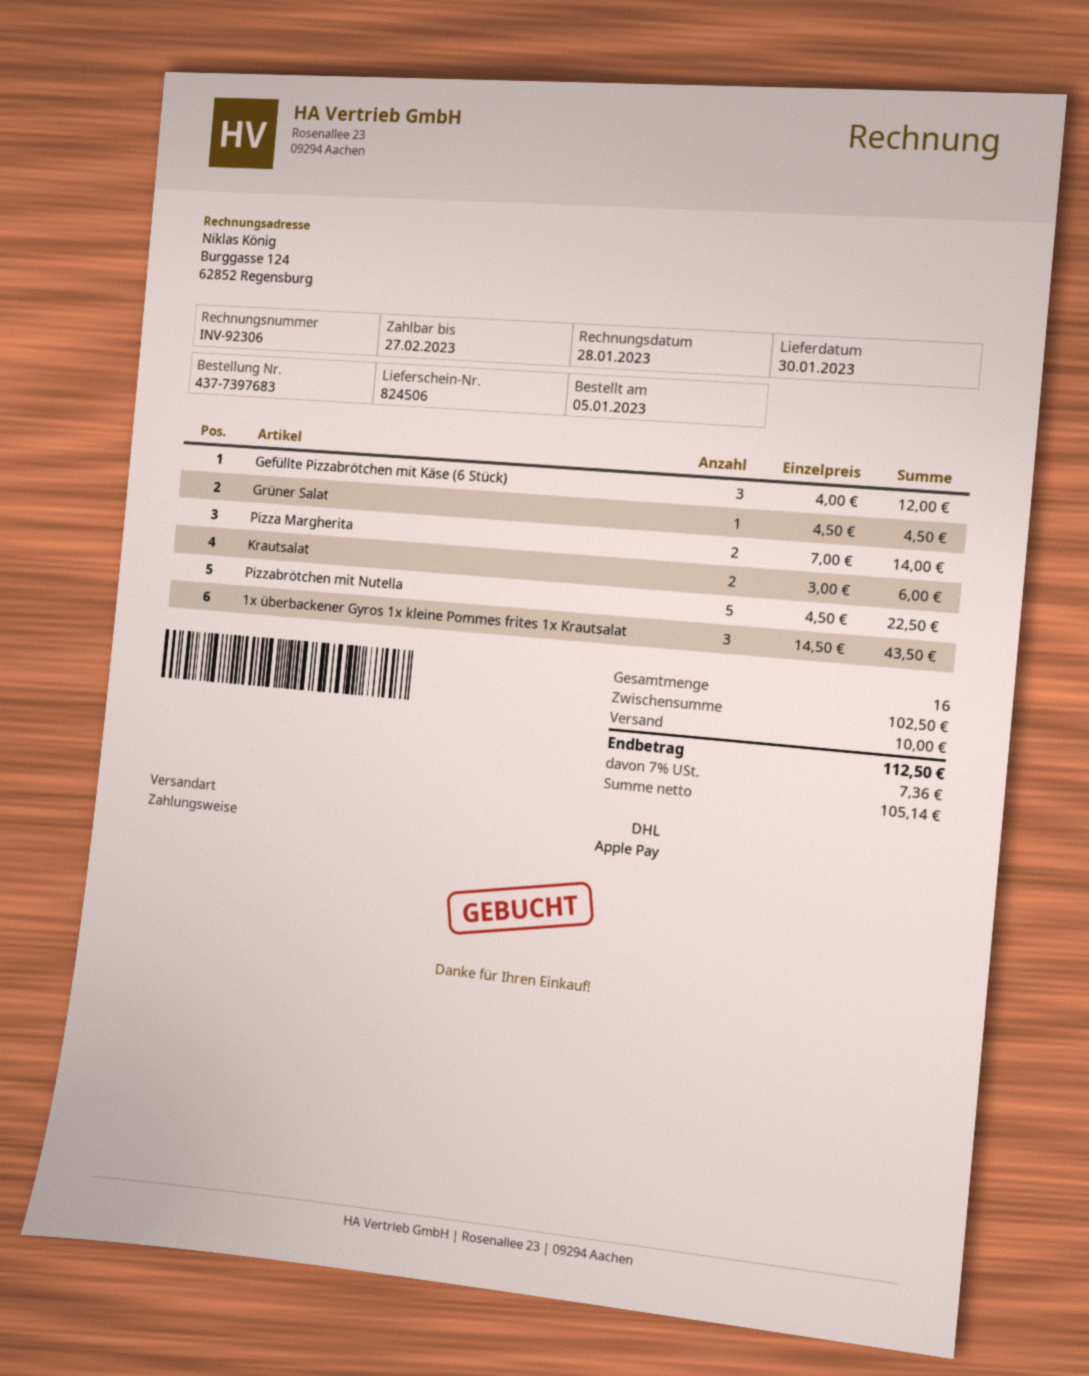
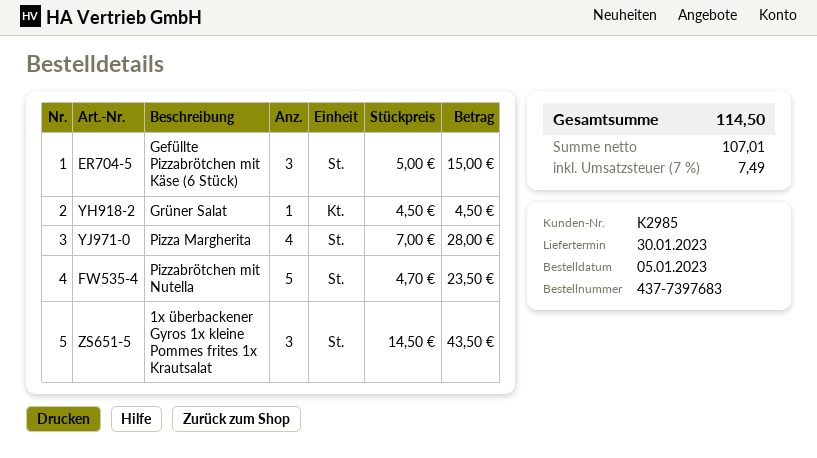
Gefüllte Pizzabrötchen mit Käse (6 Stück): 3 x 4.00 = 12.00 -> 3 x 5.00 = 15.00
Pizza Margherita: 2 x 7.00 = 14.00 -> 4 x 7.00 = 28.00
Krautsalat: 2 x 3.00 = 6.00 -> none
Pizzabrötchen mit Nutella: 5 x 4.50 = 22.50 -> 5 x 4.70 = 23.50
shipping: 10.00 -> none
net: 105.14 -> 107.01
tax: 7% = 7.36 -> 7% = 7.49
total: 112.50 -> 114.50

